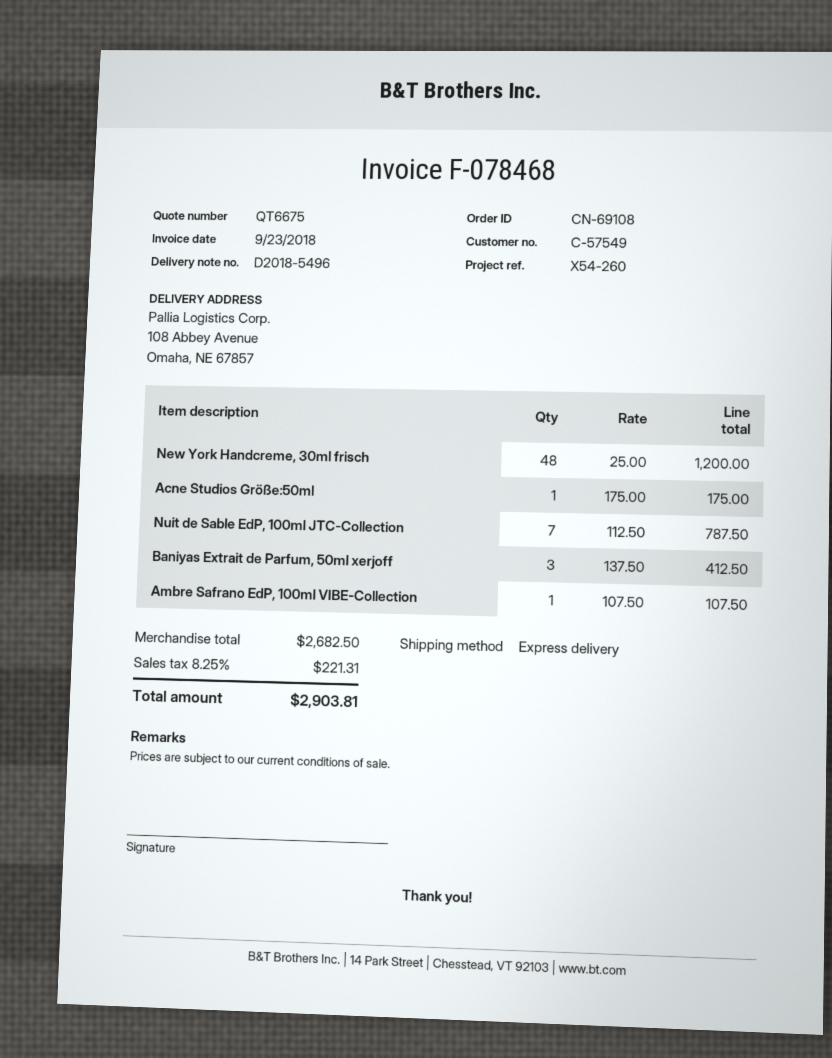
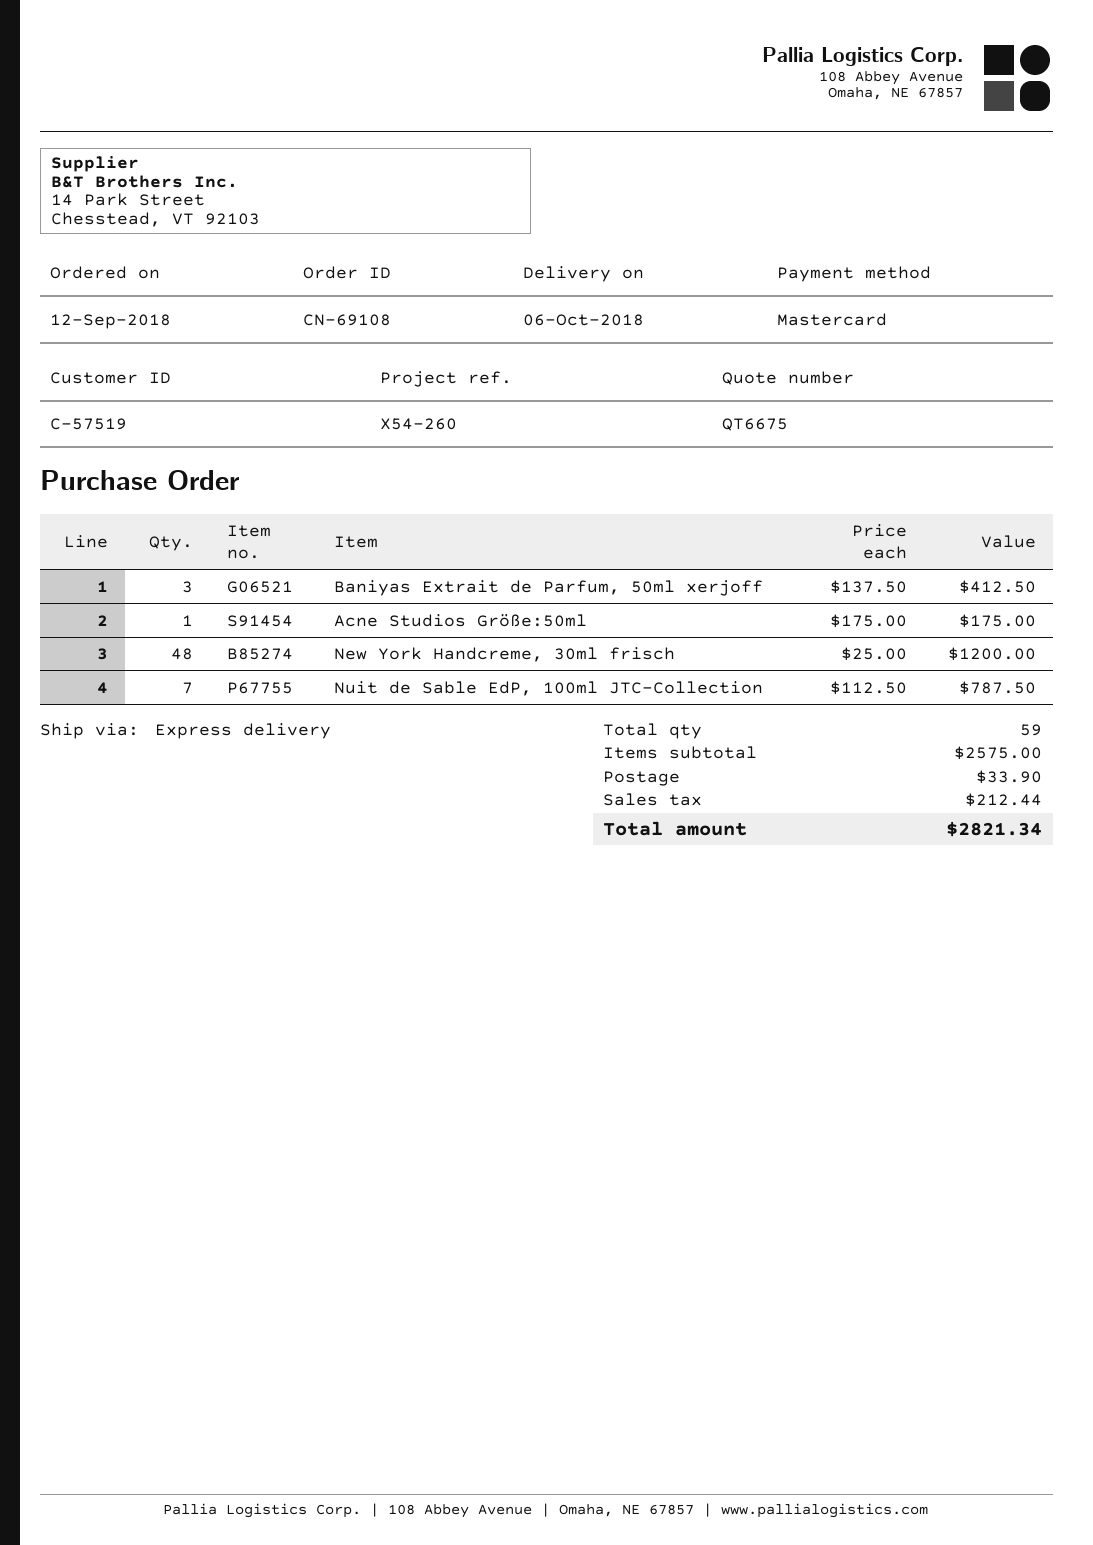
customer number: C-57549 -> C-57519
Ambre Safrano EdP, 100ml VIBE-Collection: 1 x 107.50 = 107.50 -> none
subtotal: 2682.50 -> 2575.00
shipping: none -> 33.90
tax: 221.31 -> 212.44
total: 2903.81 -> 2821.34

